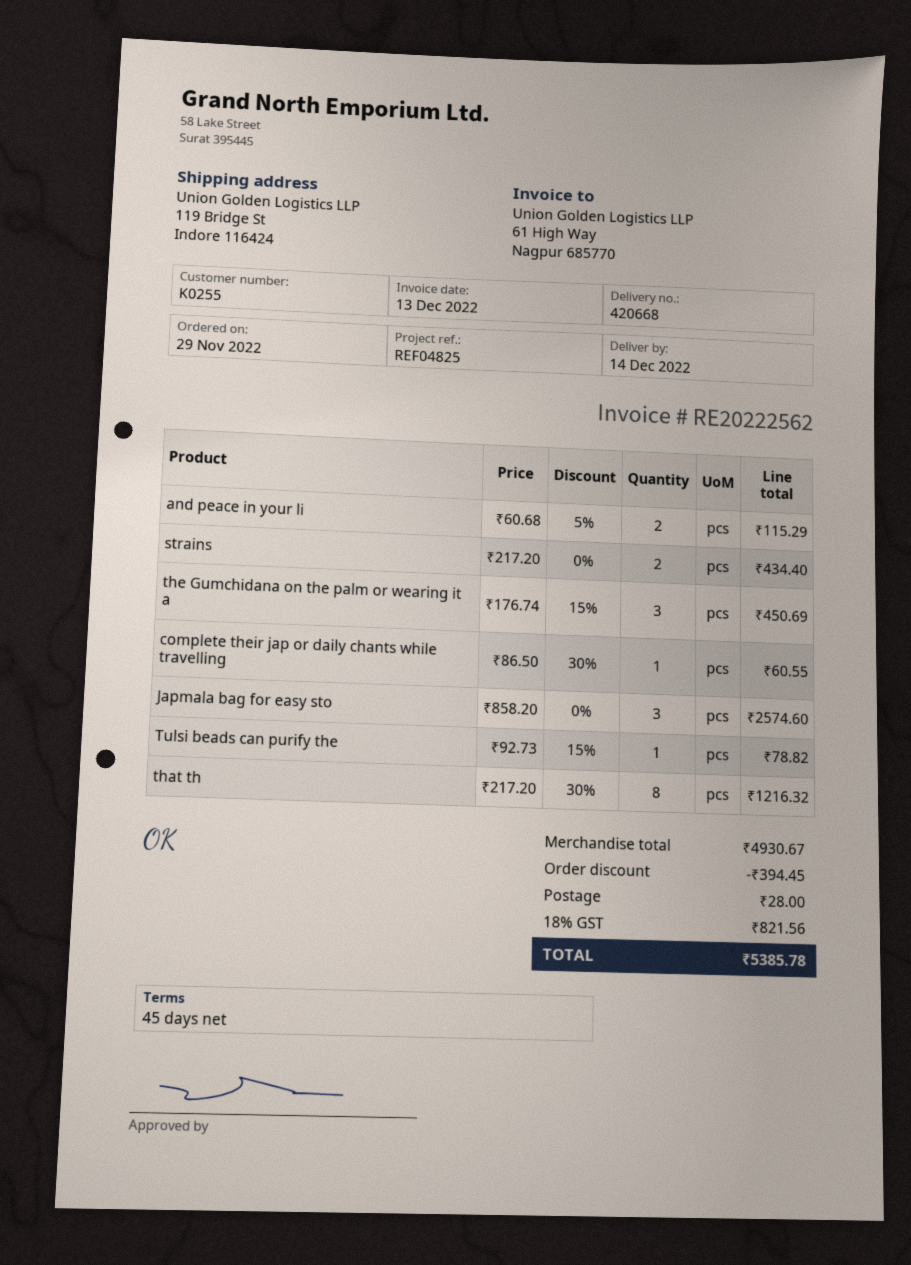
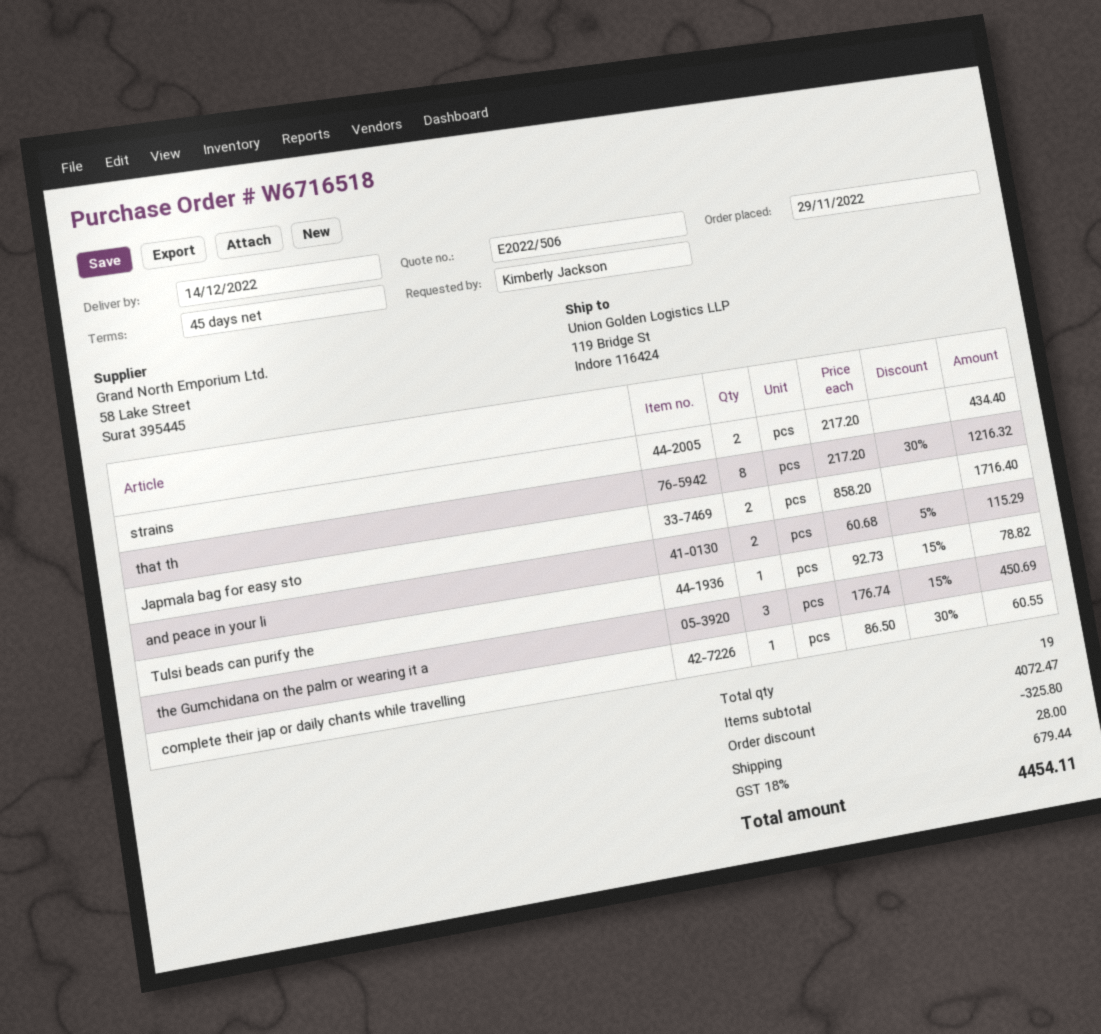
Japmala bag for easy sto: 3 x 858.20 = 2574.60 -> 2 x 858.20 = 1716.40
subtotal: 4930.67 -> 4072.47
discount: 394.45 -> 325.80
tax: 18% = 821.56 -> 18% = 679.44
total: 5385.78 -> 4454.11

